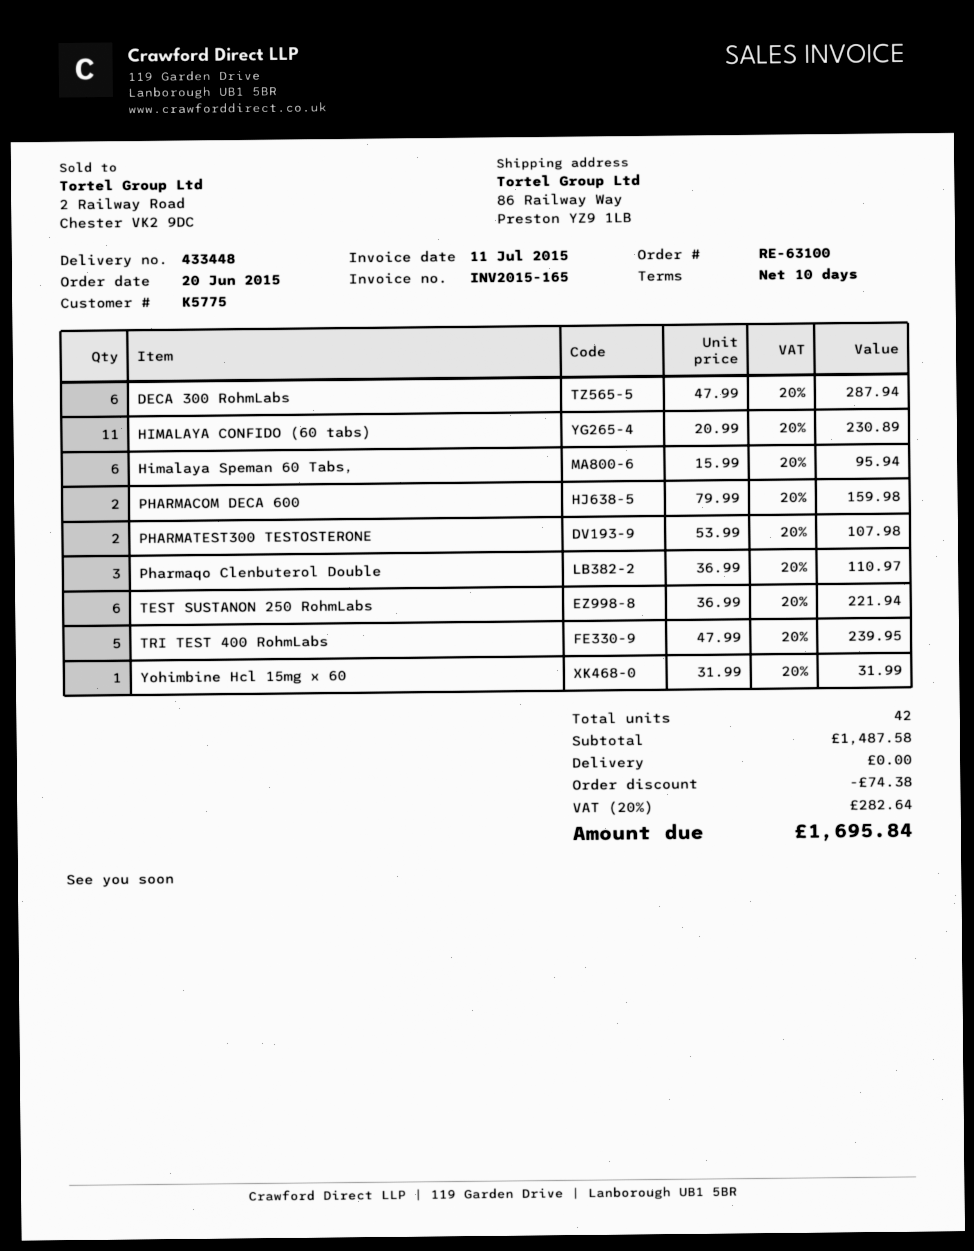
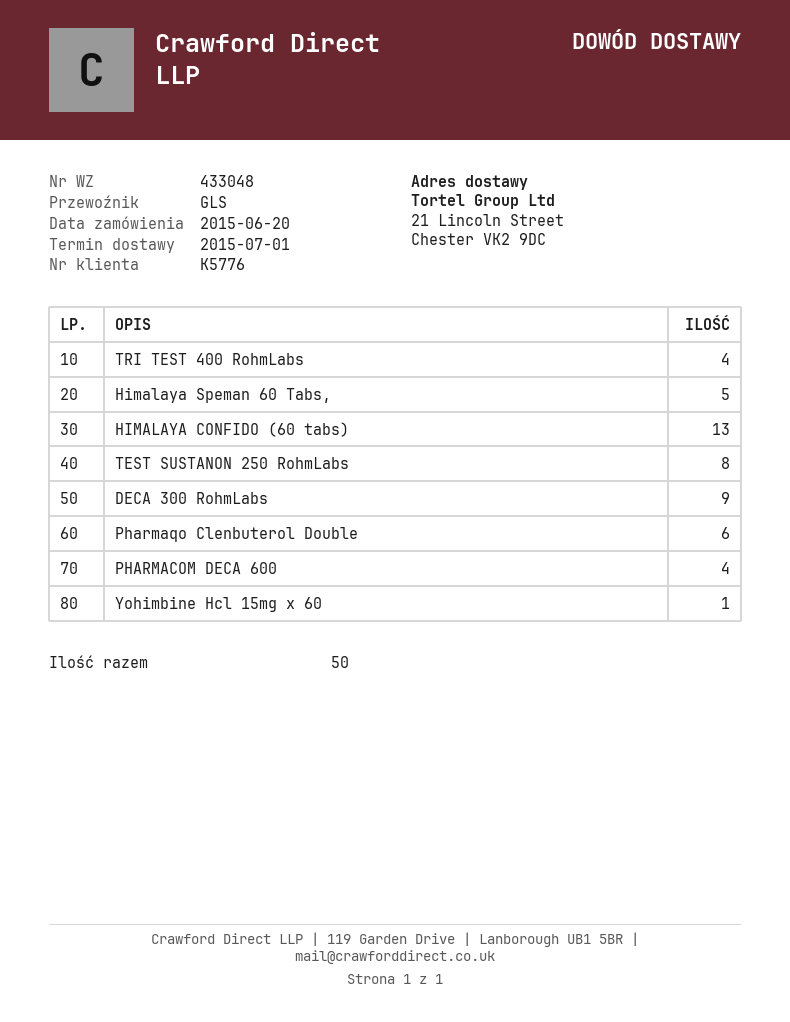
delivery note number: 433448 -> 433048
customer number: K5775 -> K5776
ship to: 86 Railway Way, Preston YZ9 1LB -> 21 Lincoln Street, Chester VK2 9DC
DECA 300 RohmLabs: 6 -> 9
HIMALAYA CONFIDO (60 tabs): 11 -> 13
Himalaya Speman 60 Tabs,: 6 -> 5
PHARMACOM DECA 600: 2 -> 4
PHARMATEST300 TESTOSTERONE: 2 -> none
Pharmaqo Clenbuterol Double: 3 -> 6
TEST SUSTANON 250 RohmLabs: 6 -> 8
TRI TEST 400 RohmLabs: 5 -> 4
total quantity: 42 -> 50

